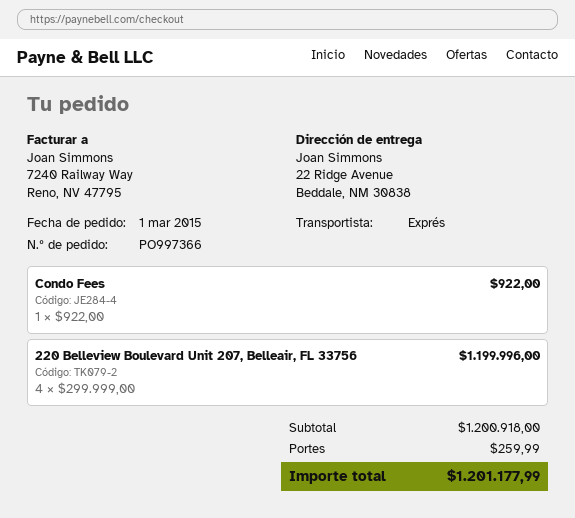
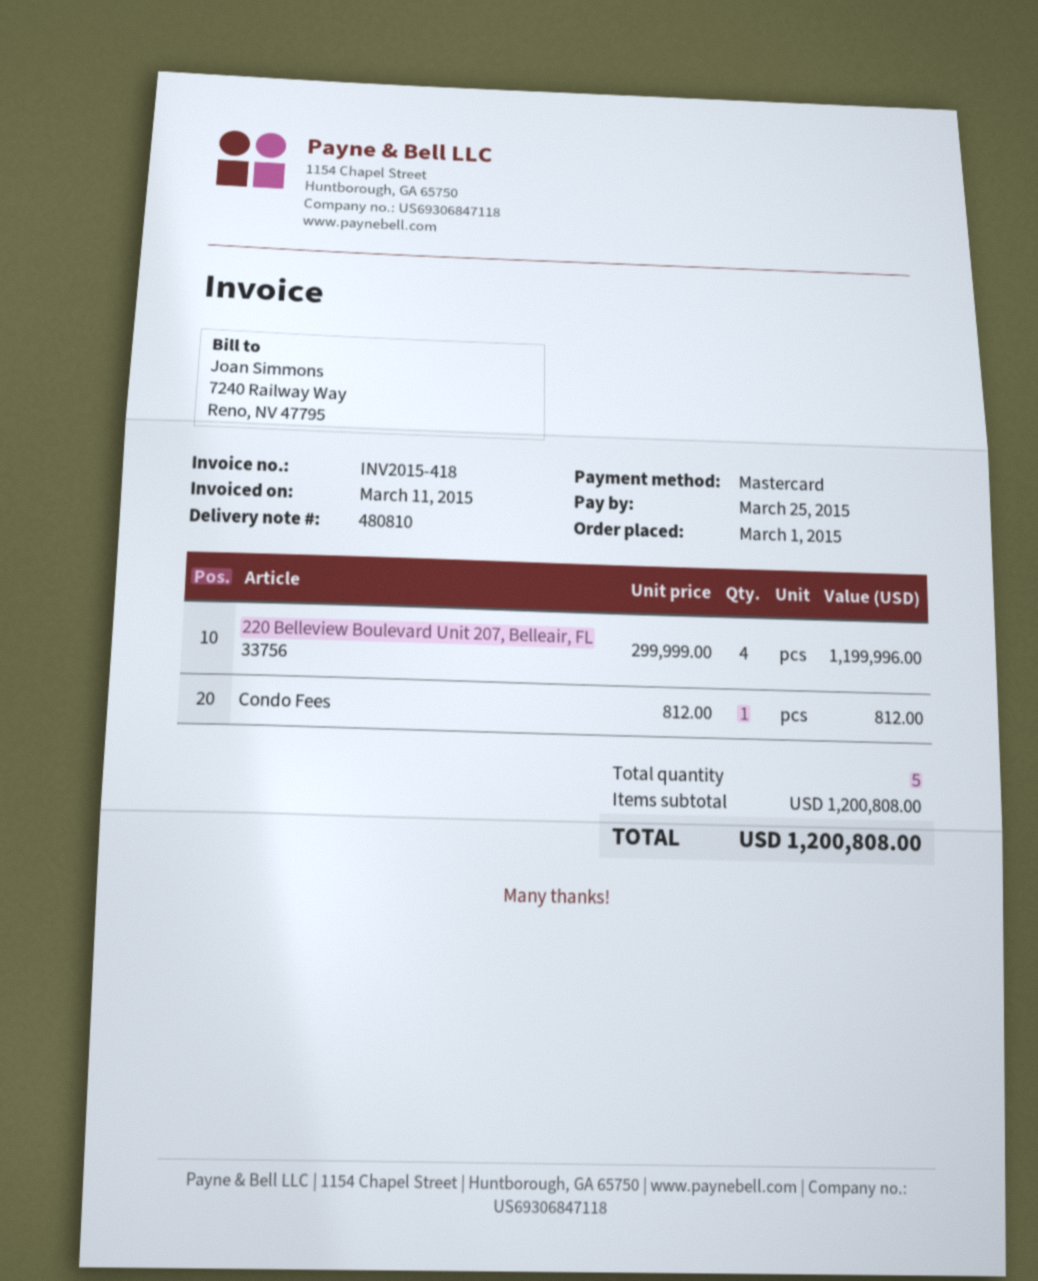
Condo Fees: 1 x 922.00 = 922.00 -> 1 x 812.00 = 812.00
subtotal: 1200918.00 -> 1200808.00
shipping: 259.99 -> none
total: 1201177.99 -> 1200808.00

